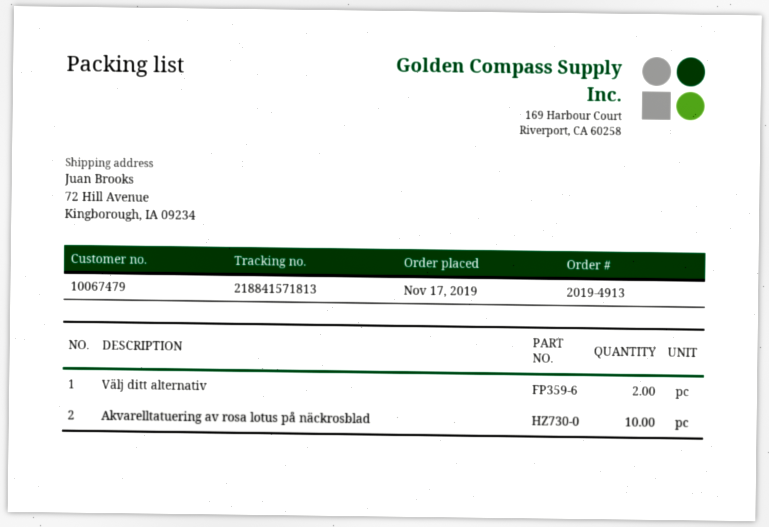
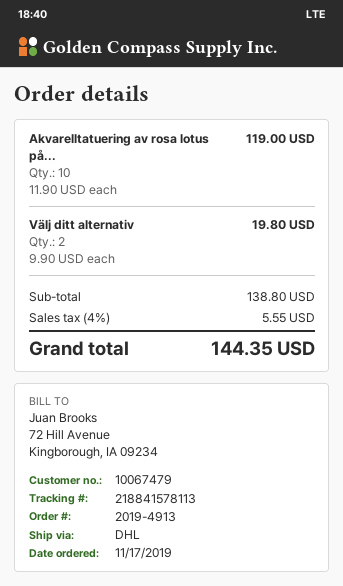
tracking number: 218841571813 -> 218841578113

